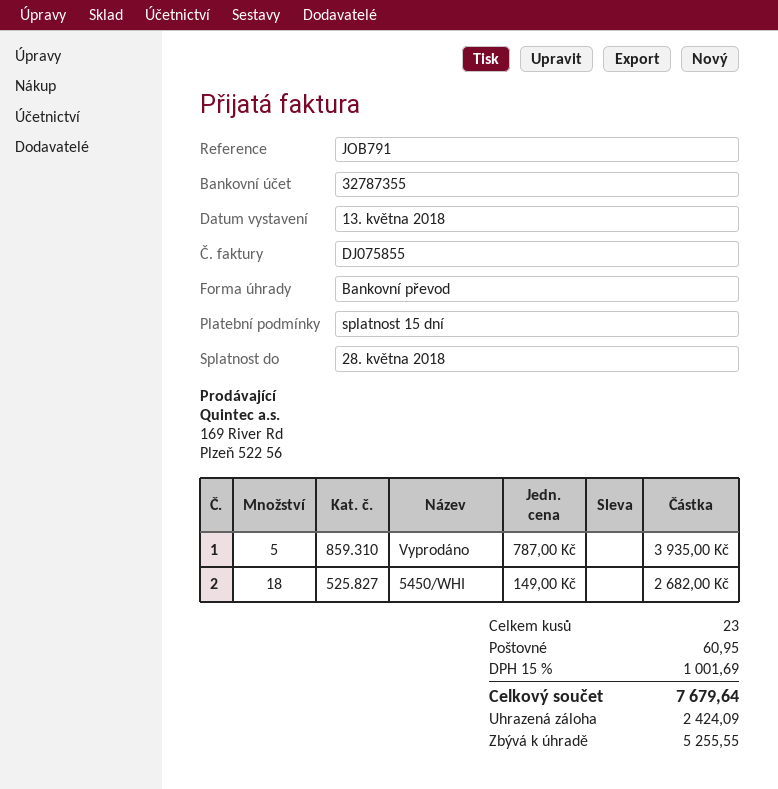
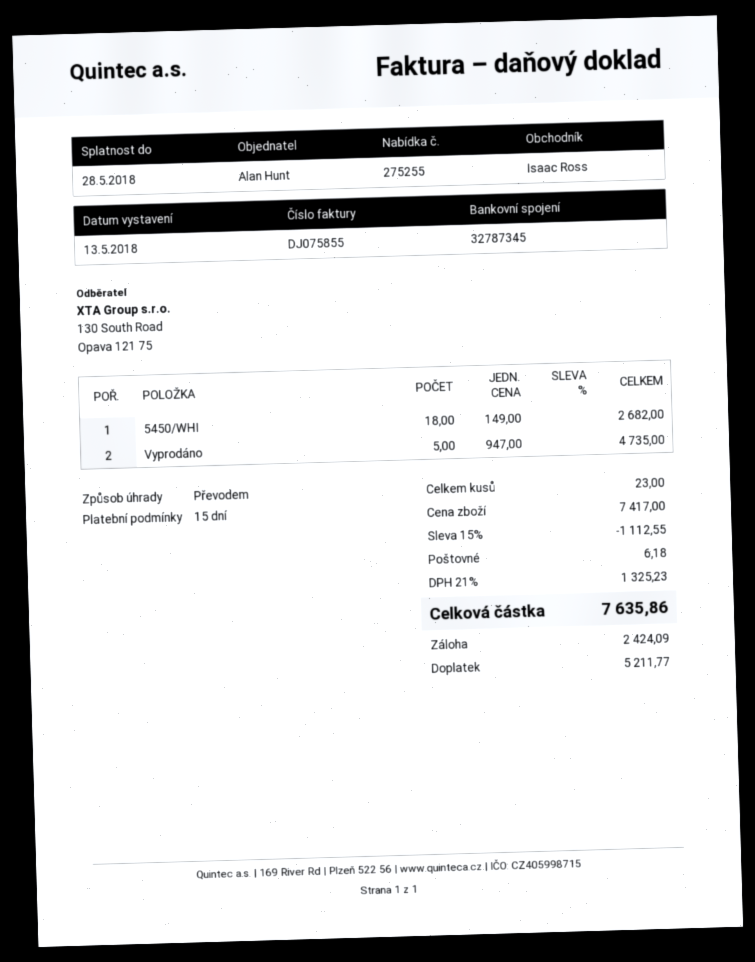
bank account: 32787355 -> 32787345
Vyprodáno: 5 x 787.00 = 3935.00 -> 5 x 947.00 = 4735.00
discount: none -> 15% = 1112.55
shipping: 60.95 -> 6.18
tax: 15% = 1001.69 -> 21% = 1325.23
total: 7679.64 -> 7635.86
balance: 5255.55 -> 5211.77

